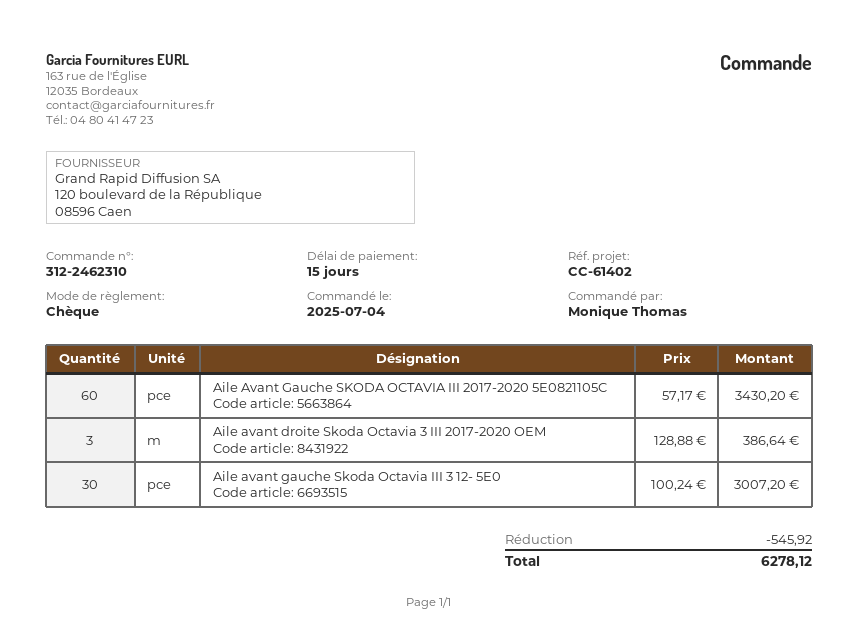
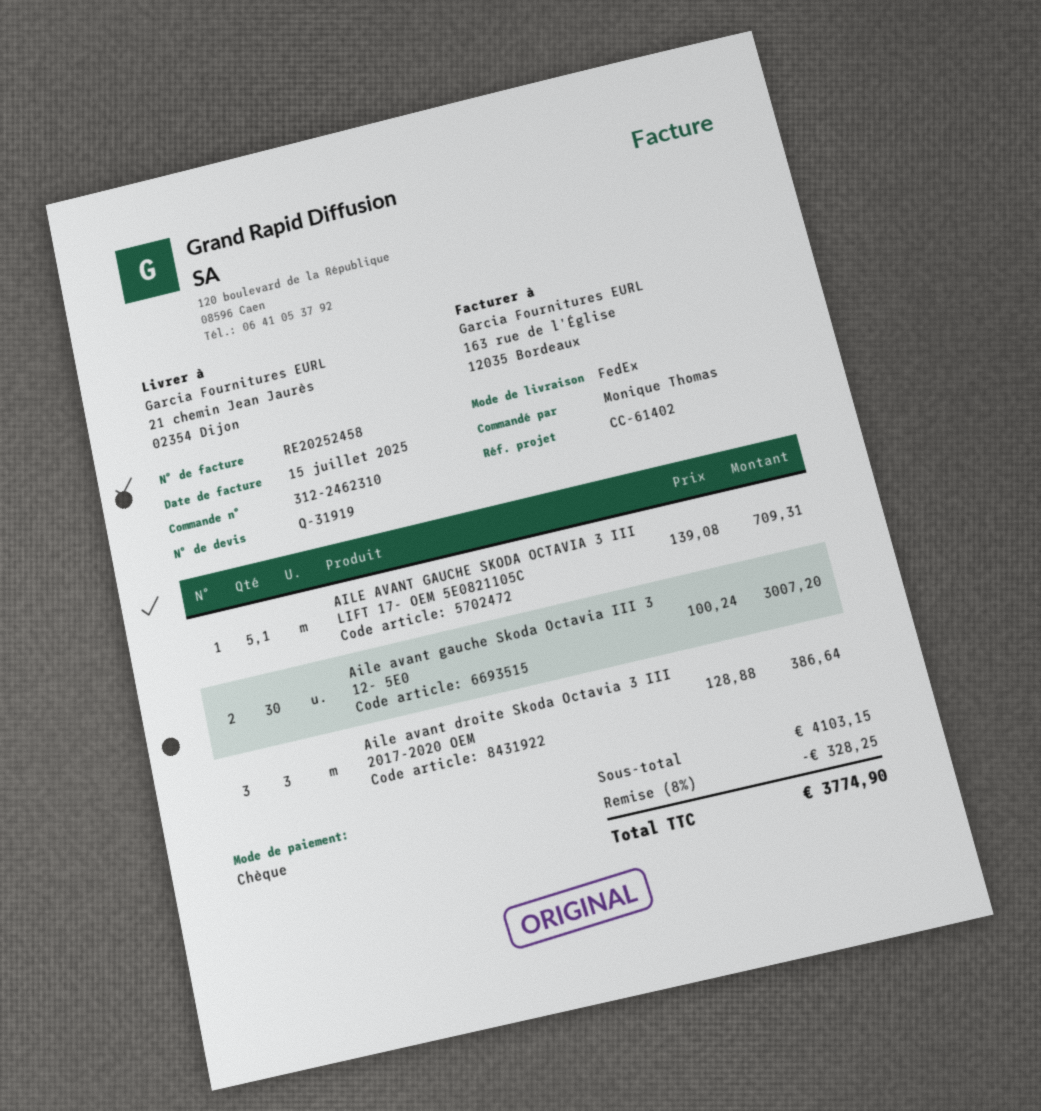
Aile Avant Gauche SKODA OCTAVIA III 2017-2020 5E0821105C: 60 x 57.17 = 3430.20 -> none
AILE AVANT GAUCHE SKODA OCTAVIA 3 III LIFT 17- OEM 5E0821105C: none -> 5.1 x 139.08 = 709.31
discount: 545.92 -> 328.25
total: 6278.12 -> 3774.90

